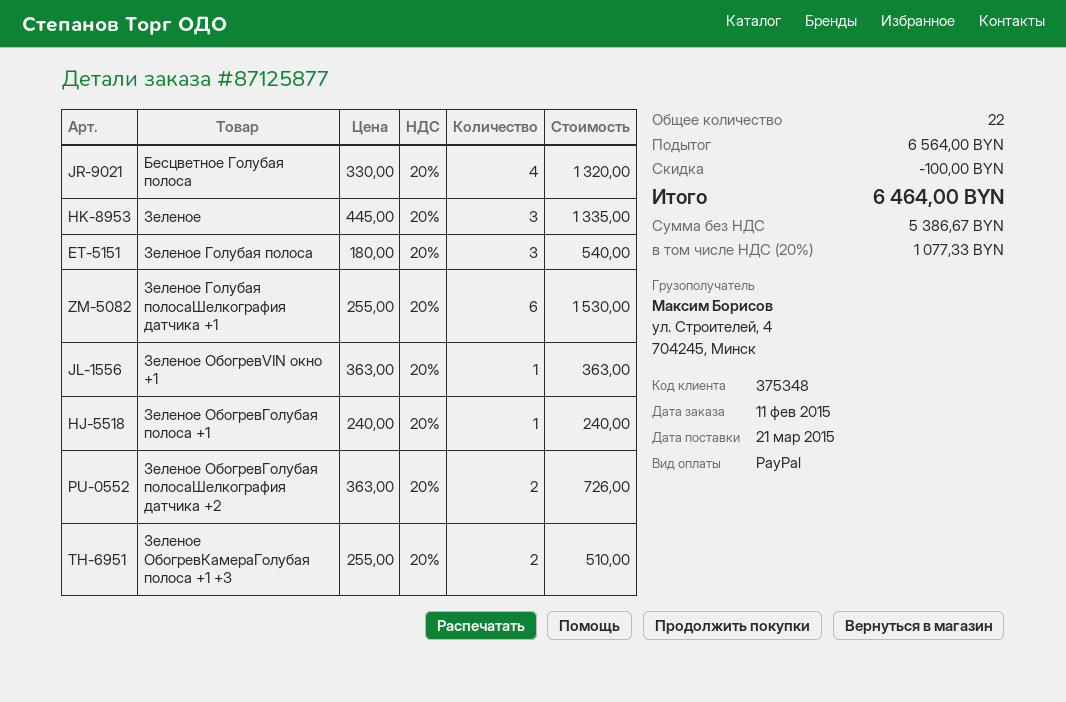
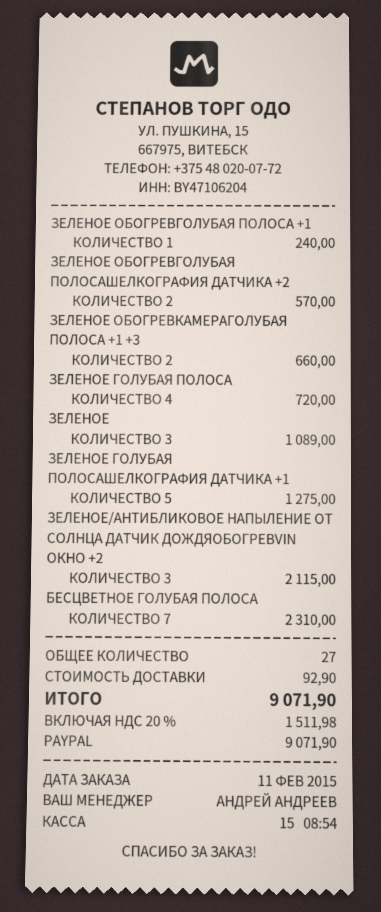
Бесцветное Голубая полоса: 4 for 1320.00 -> 7 for 2310.00
Зеленое: 3 for 1335.00 -> 3 for 1089.00
Зеленое Голубая полоса: 3 for 540.00 -> 4 for 720.00
Зеленое Голубая полосаШелкография датчика +1: 6 for 1530.00 -> 5 for 1275.00
Зеленое ОбогревVIN окно +1: 1 for 363.00 -> none
Зеленое ОбогревГолубая полосаШелкография датчика +2: 2 for 726.00 -> 2 for 570.00
Зеленое ОбогревКамераГолубая полоса +1 +3: 2 for 510.00 -> 2 for 660.00
ЗЕЛЕНОЕ/АНТИБЛИКОВОЕ НАПЫЛЕНИЕ ОТ СОЛНЦА ДАТЧИК ДОЖДЯОБОГРЕВVIN ОКНО +2: none -> 3 for 2115.00
total quantity: 22 -> 27
discount: 100.00 -> none
shipping: none -> 92.90
tax: 20% = 1077.33 -> 20% = 1511.98
total: 6464.00 -> 9071.90

